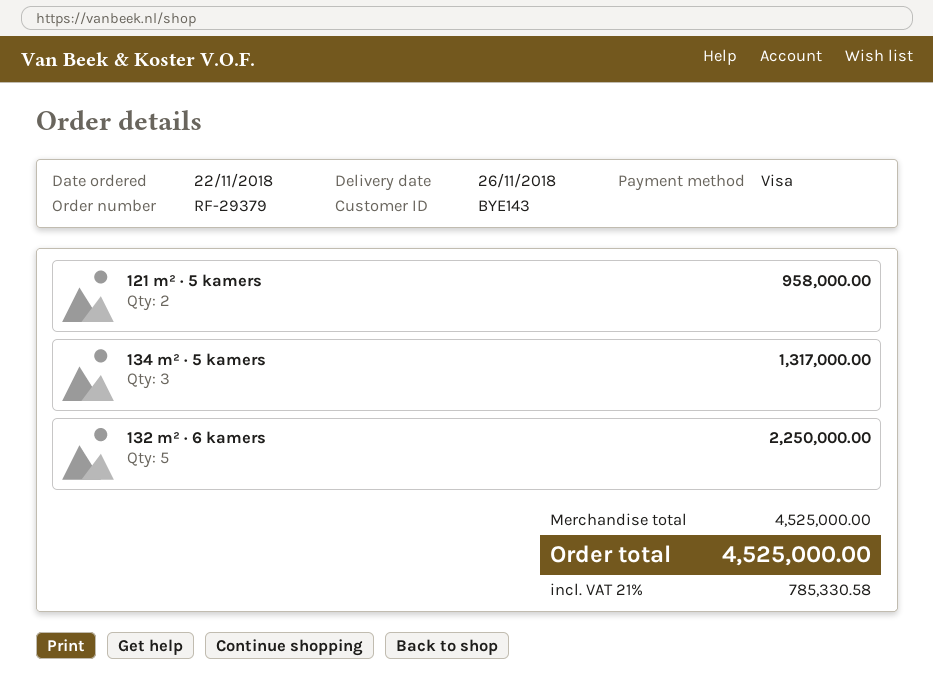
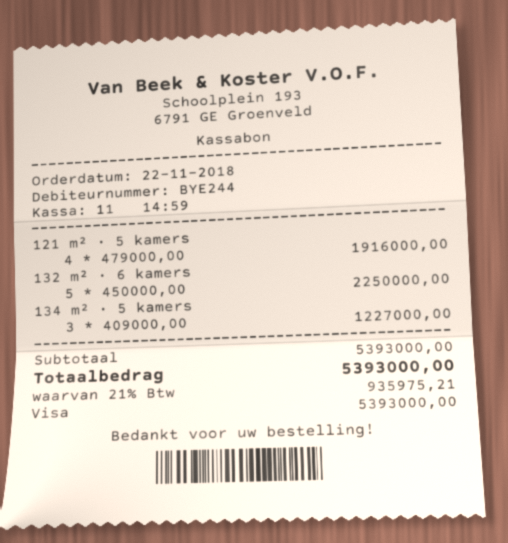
customer number: BYE143 -> BYE244
121 m² · 5 kamers: 2 for 958000.00 -> 4 for 1916000.00
134 m² · 5 kamers: 3 for 1317000.00 -> 3 for 1227000.00
subtotal: 4525000.00 -> 5393000.00
tax: 21% = 785330.58 -> 21% = 935975.21
total: 4525000.00 -> 5393000.00

